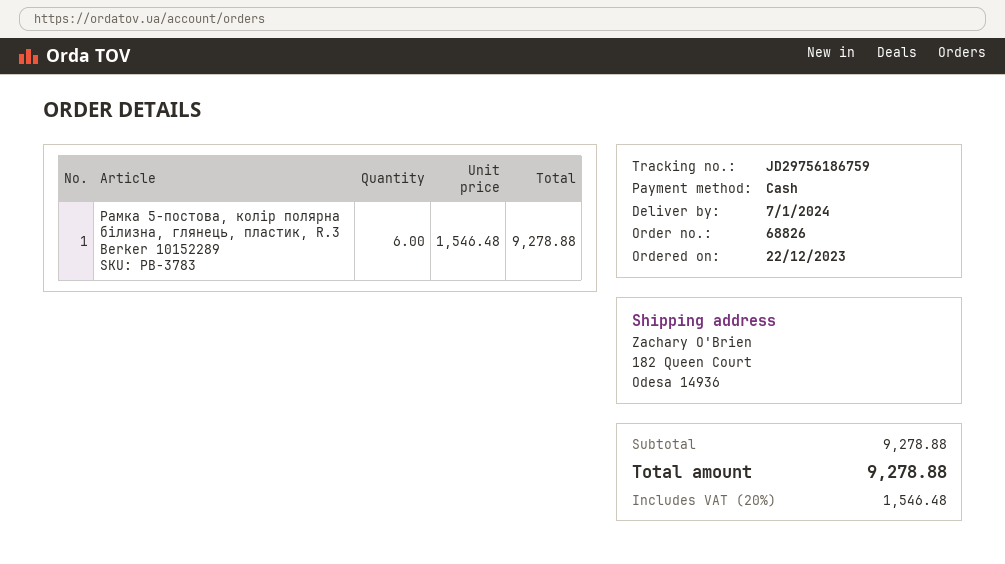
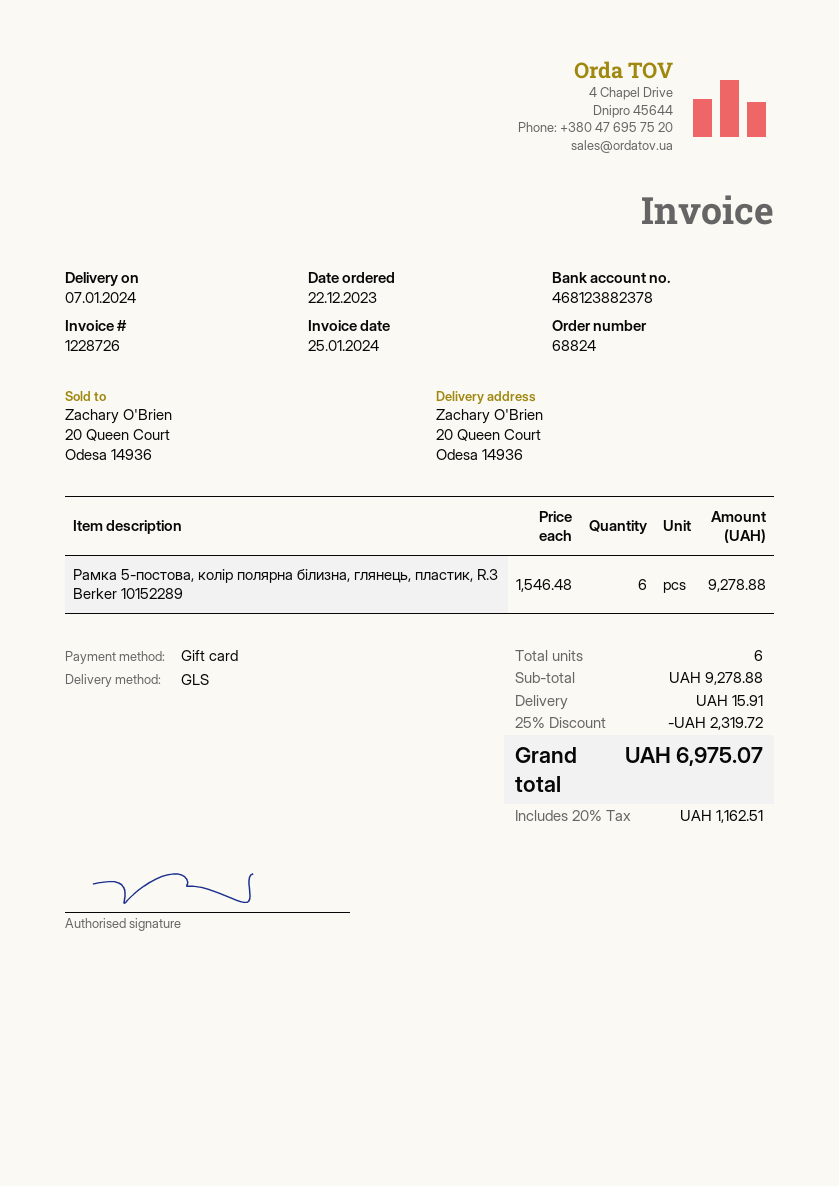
order number: 68826 -> 68824
payment method: cash -> gift card
ship to: 182 Queen Court, Odesa 14936 -> 20 Queen Court, Odesa 14936
discount: none -> 25% = 2319.72
shipping: none -> 15.91
tax: 20% = 1546.48 -> 20% = 1162.51
total: 9278.88 -> 6975.07

